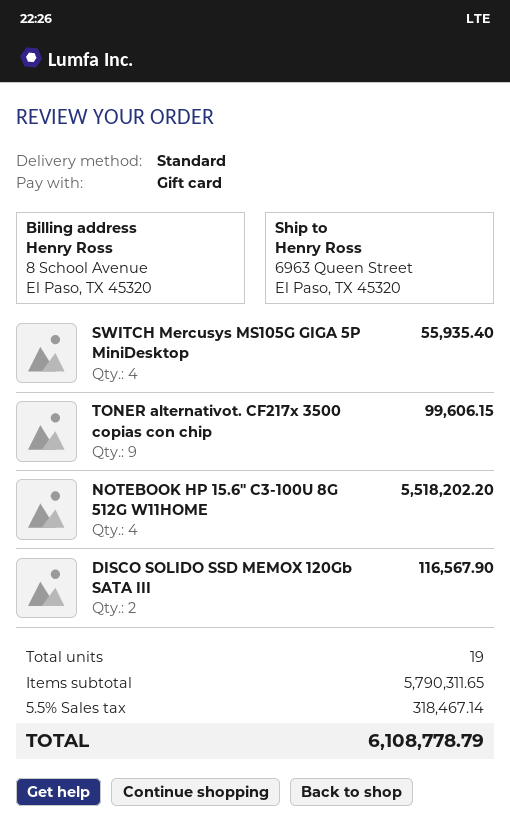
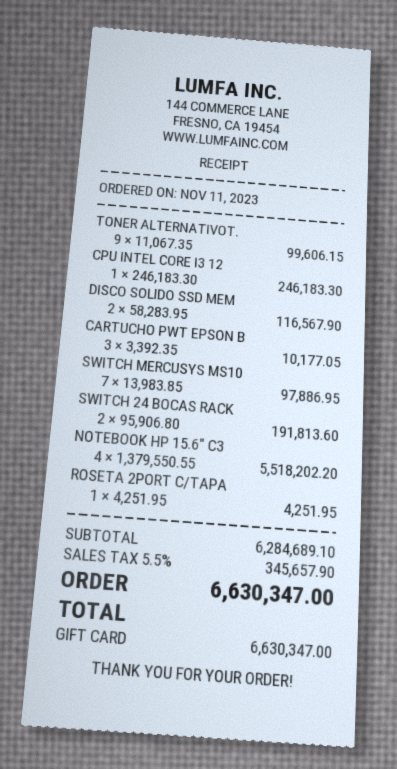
SWITCH Mercusys MS105G GIGA 5P MiniDesktop: 4 for 55935.40 -> 7 for 97886.95
CPU INTEL CORE I3 12: none -> 1 for 246183.30
CARTUCHO PWT EPSON B: none -> 3 for 10177.05
SWITCH 24 BOCAS RACK: none -> 2 for 191813.60
ROSETA 2PORT C/TAPA: none -> 1 for 4251.95
subtotal: 5790311.65 -> 6284689.10
tax: 5.5% = 318467.14 -> 5.5% = 345657.90
total: 6108778.79 -> 6630347.00

